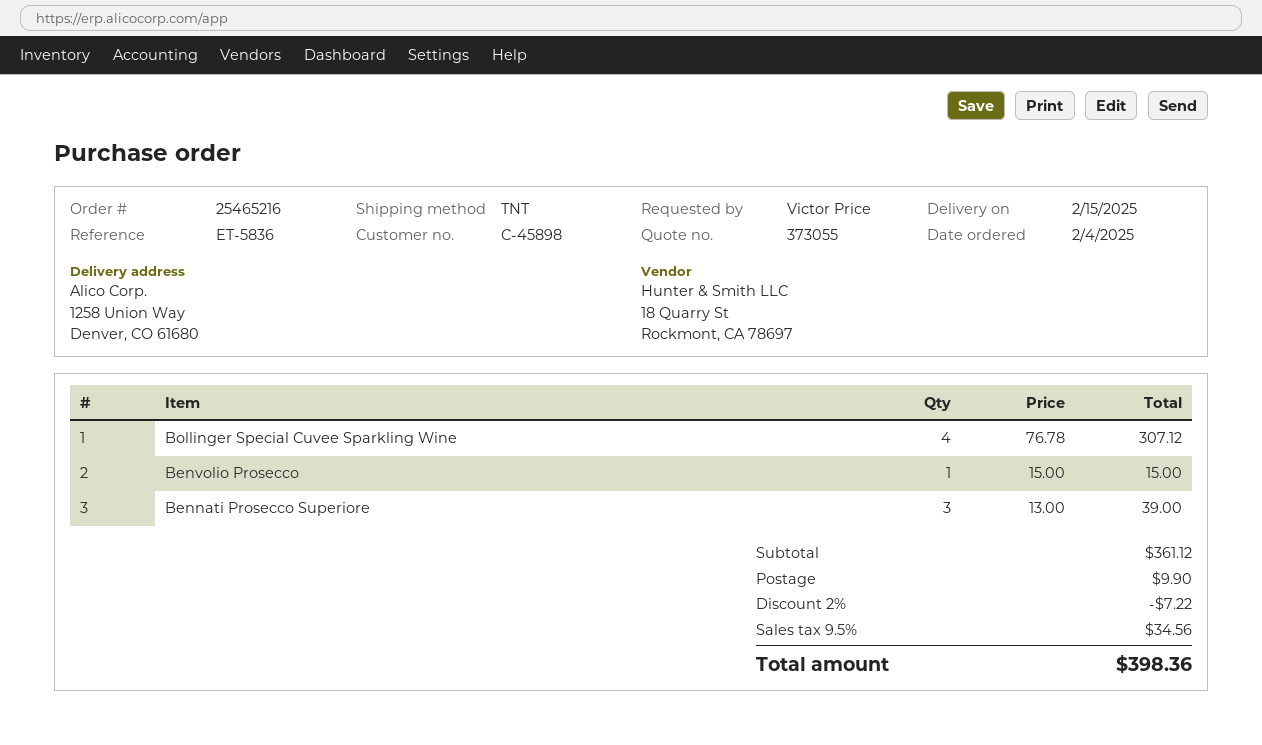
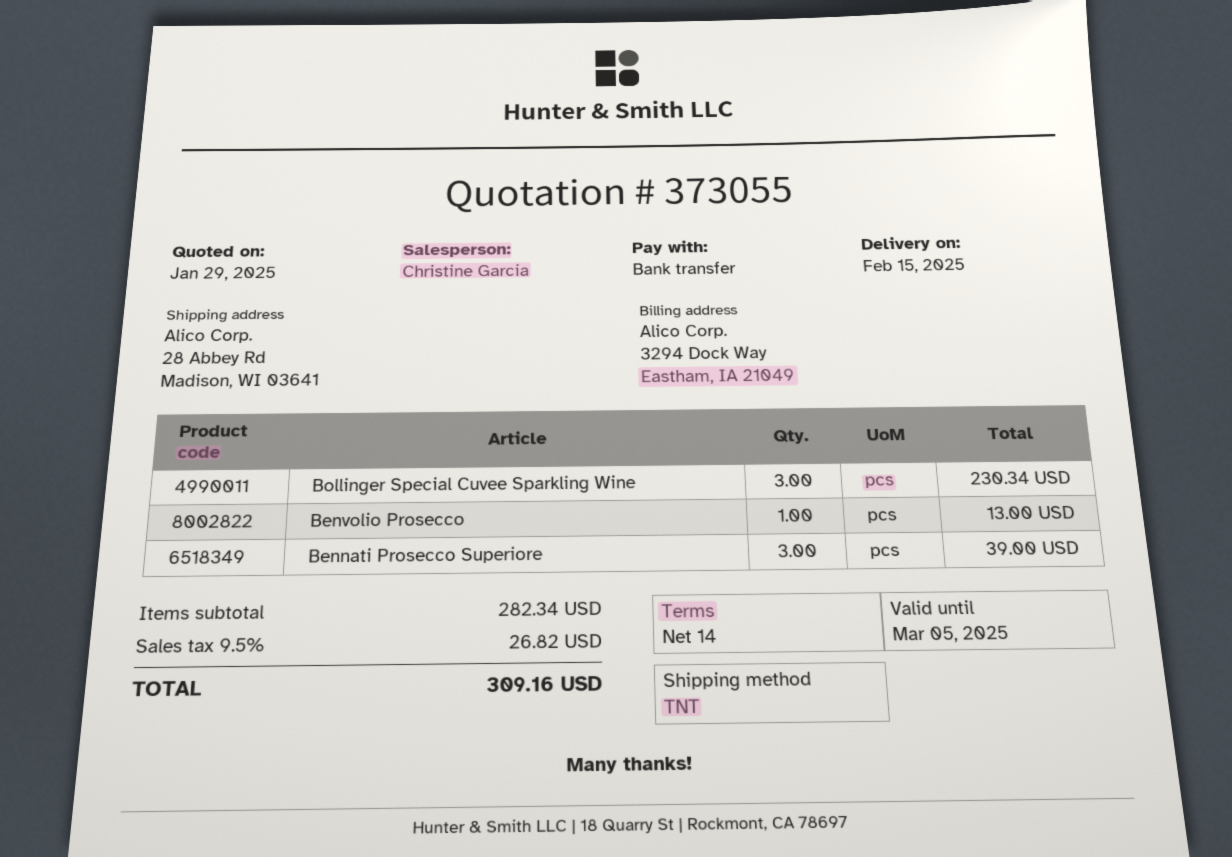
ship to: 1258 Union Way, Denver, CO 61680 -> 28 Abbey Rd, Madison, WI 03641
Bollinger Special Cuvee Sparkling Wine: 4 for 307.12 -> 3 for 230.34
Benvolio Prosecco: 1 for 15.00 -> 1 for 13.00
subtotal: 361.12 -> 282.34
discount: 2% = 7.22 -> none
shipping: 9.90 -> none
tax: 9.5% = 34.56 -> 9.5% = 26.82
total: 398.36 -> 309.16

